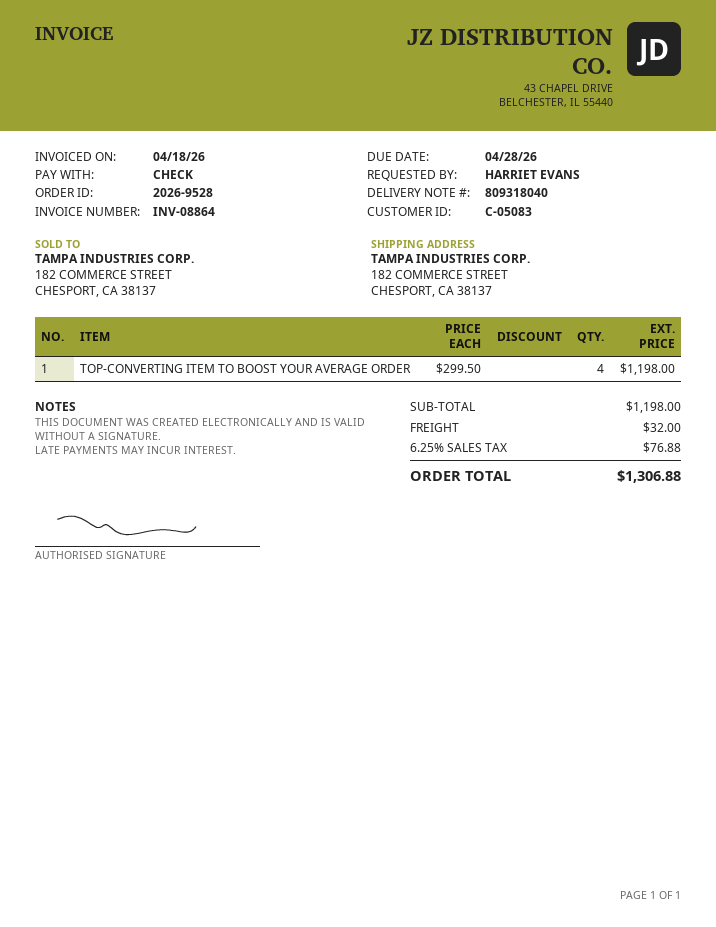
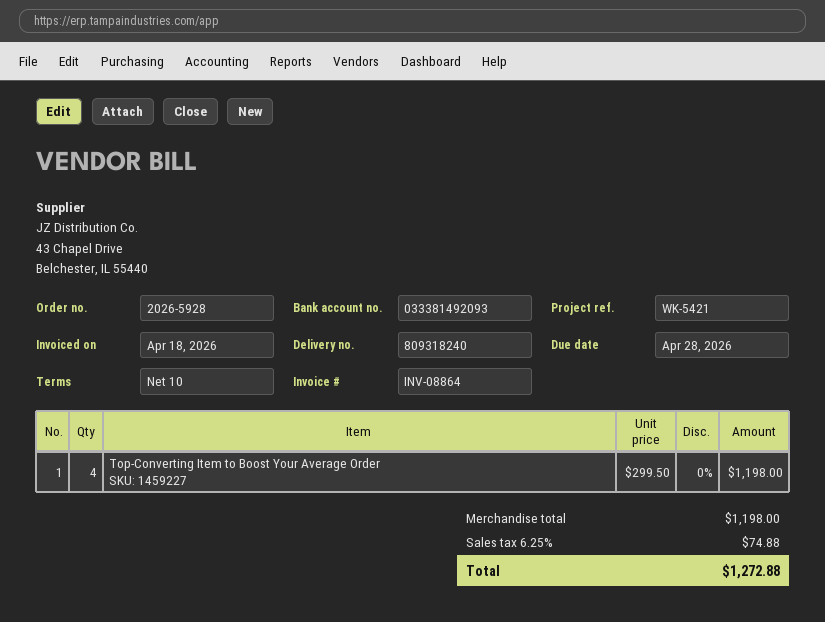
order number: 2026-9528 -> 2026-5928
delivery note number: 809318040 -> 809318240
shipping: 32.00 -> none
tax: 6.25% = 76.88 -> 6.25% = 74.88
total: 1306.88 -> 1272.88

